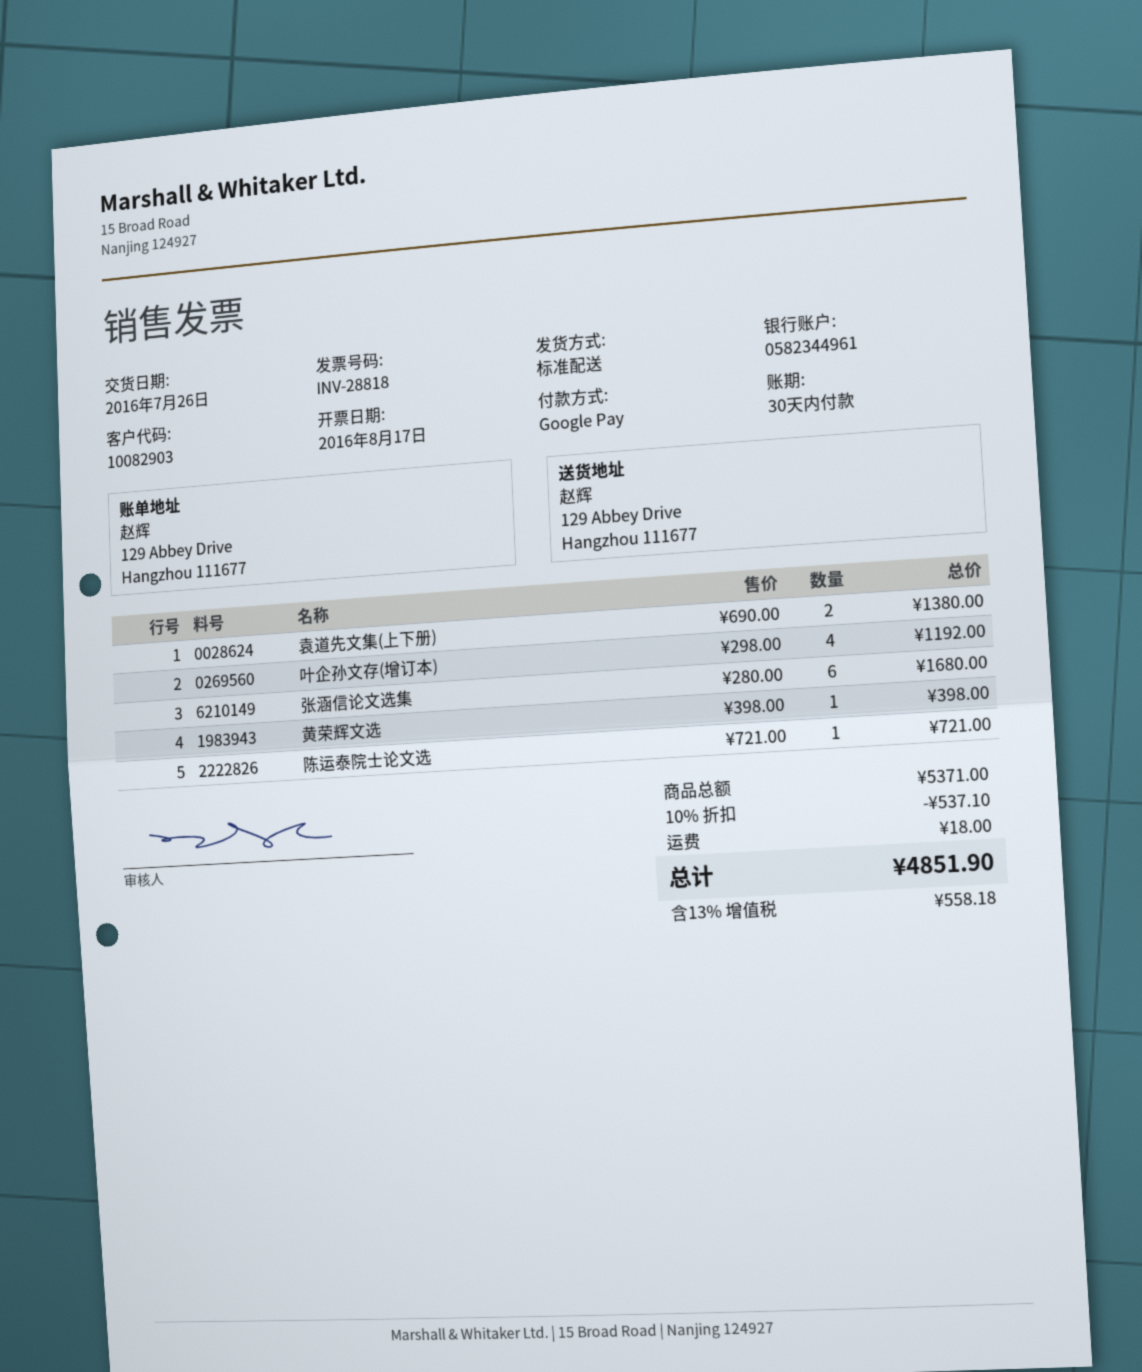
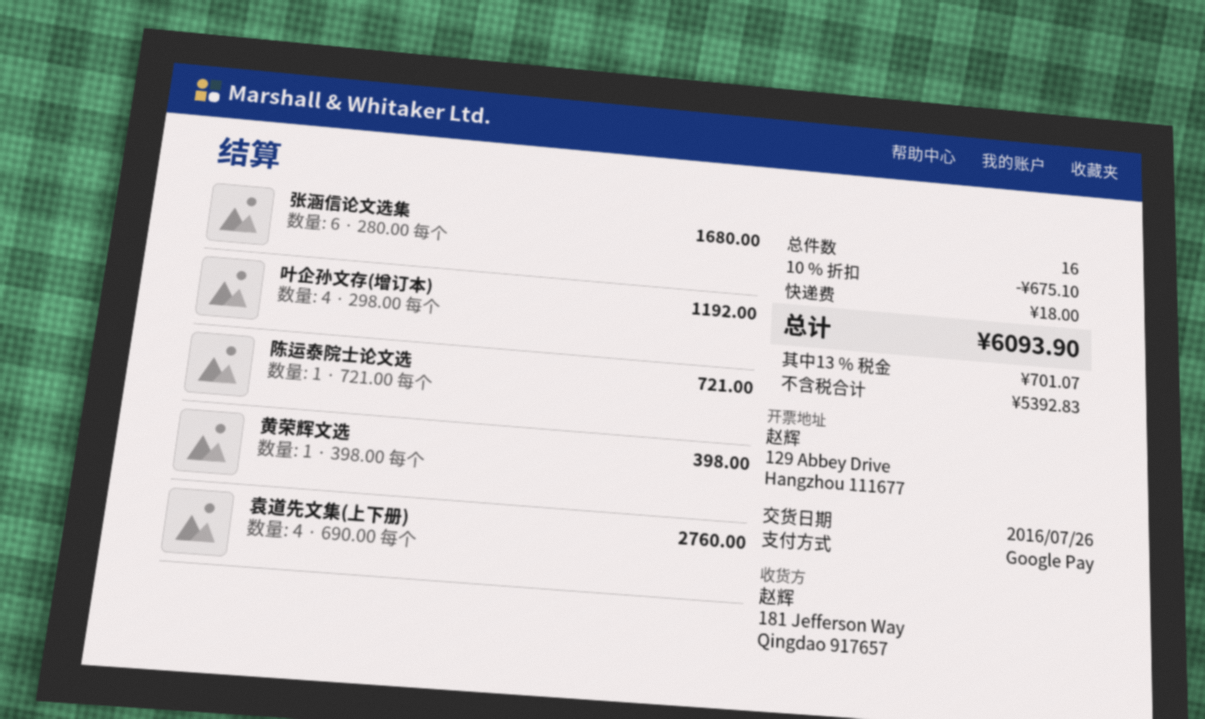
ship to: 129 Abbey Drive, Hangzhou 111677 -> 181 Jefferson Way, Qingdao 917657
袁道先文集(上下册): 2 x 690.00 = 1380.00 -> 4 x 690.00 = 2760.00
discount: 10% = 537.10 -> 10% = 675.10
tax: 13% = 558.18 -> 13% = 701.07
total: 4851.90 -> 6093.90

